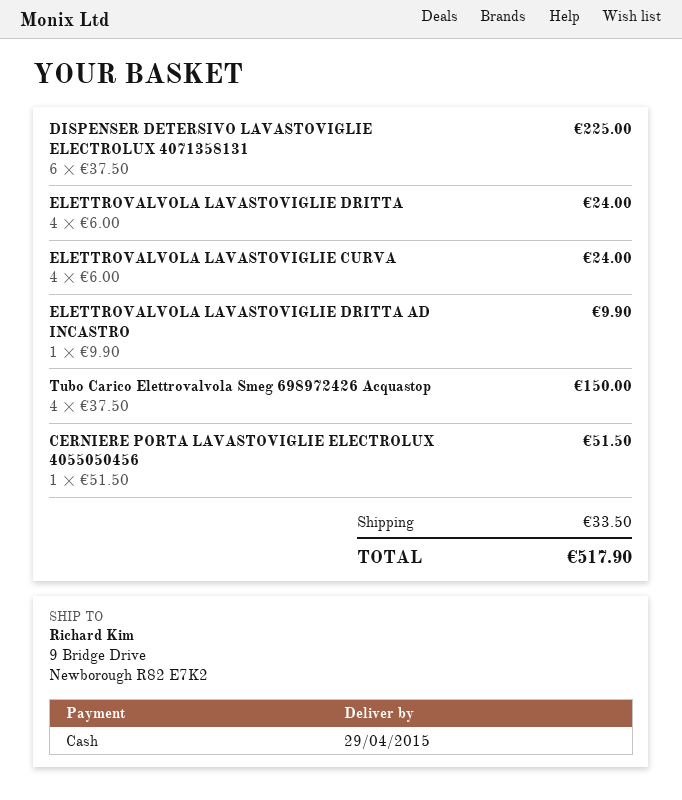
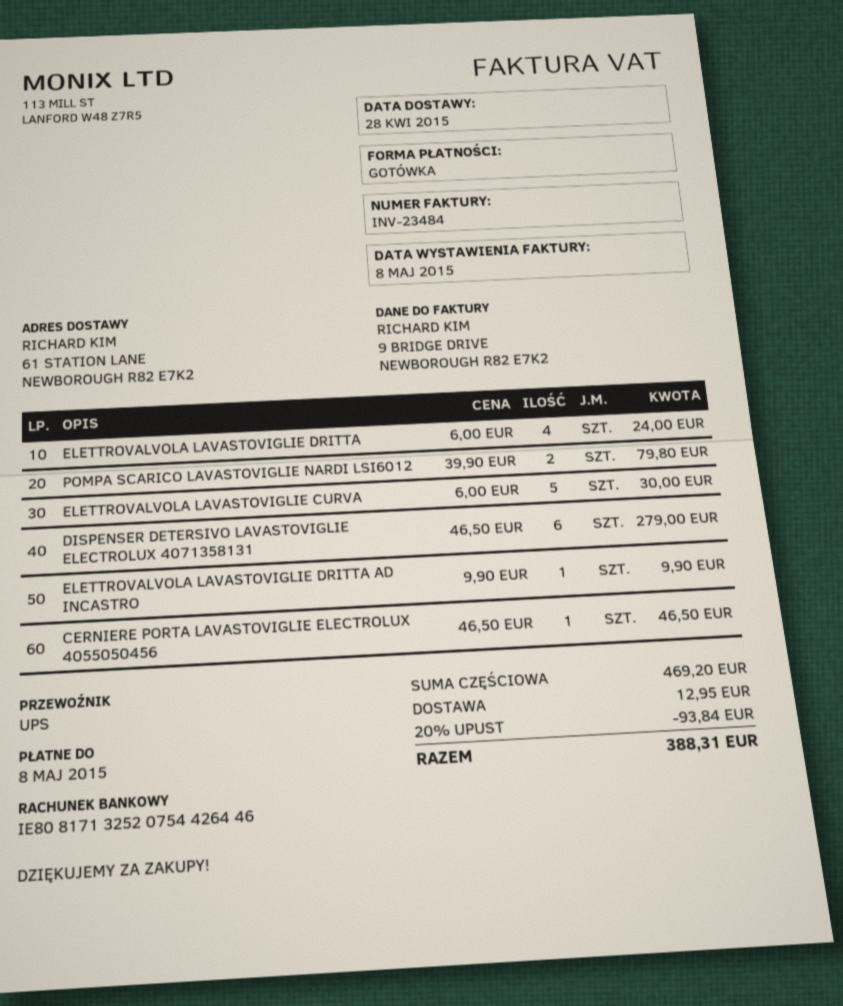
delivery date: 2015-04-29 -> 2015-04-28
ship to: 9 Bridge Drive, Newborough R82 E7K2 -> 61 STATION LANE, NEWBOROUGH R82 E7K2
DISPENSER DETERSIVO LAVASTOVIGLIE ELECTROLUX 4071358131: 6 x 37.50 = 225.00 -> 6 x 46.50 = 279.00
ELETTROVALVOLA LAVASTOVIGLIE CURVA: 4 x 6.00 = 24.00 -> 5 x 6.00 = 30.00
Tubo Carico Elettrovalvola Smeg 698972426 Acquastop: 4 x 37.50 = 150.00 -> none
CERNIERE PORTA LAVASTOVIGLIE ELECTROLUX 4055050456: 1 x 51.50 = 51.50 -> 1 x 46.50 = 46.50
POMPA SCARICO LAVASTOVIGLIE NARDI LSI6012: none -> 2 x 39.90 = 79.80
discount: none -> 20% = 93.84
shipping: 33.50 -> 12.95
total: 517.90 -> 388.31

